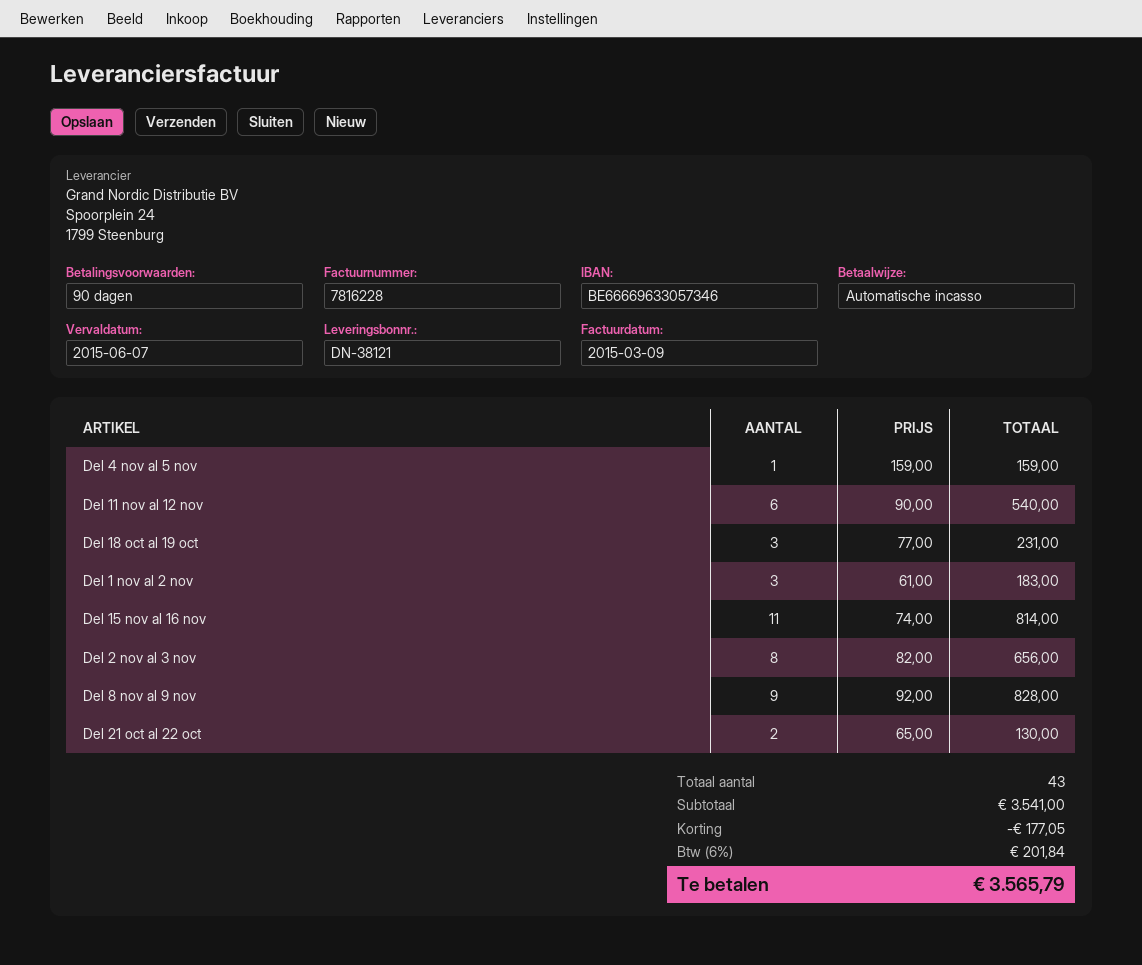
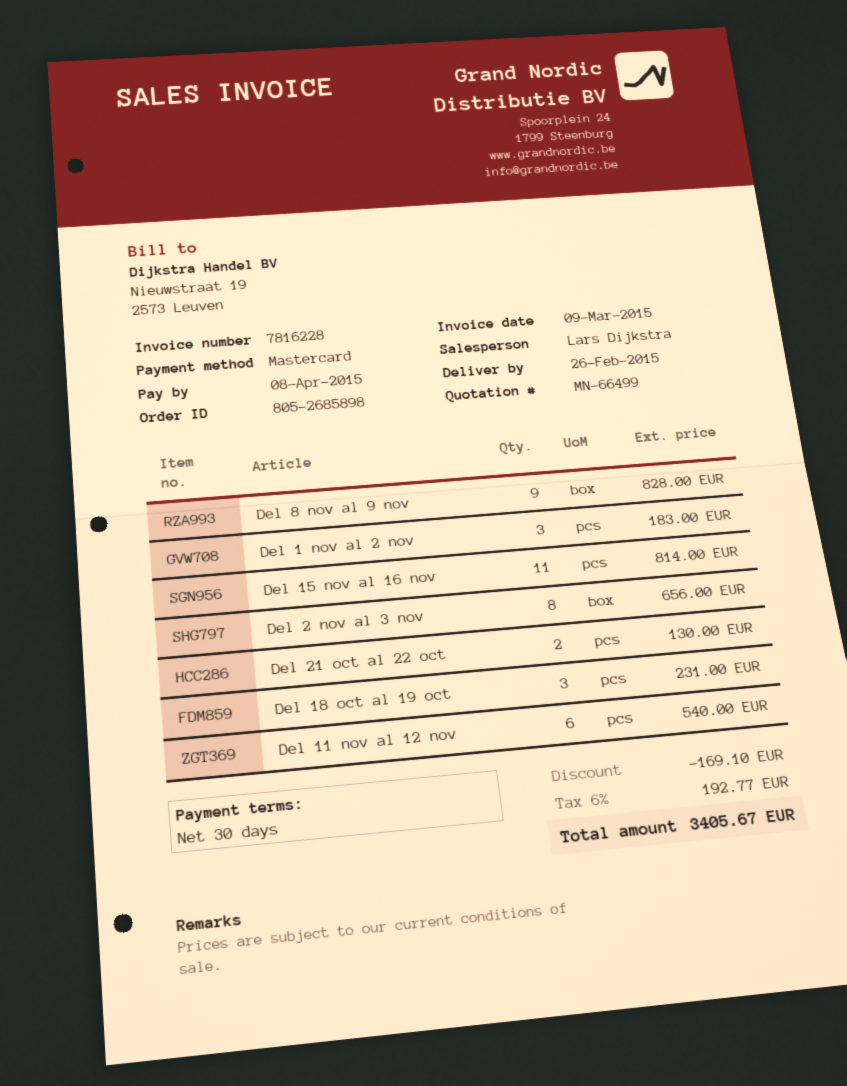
payment terms: 90 days -> 30 days
due date: 2015-06-07 -> 2015-04-08
payment method: direct debit -> Mastercard
Del 4 nov al 5 nov: 1 for 159.00 -> none
discount: 177.05 -> 169.10
tax: 6% = 201.84 -> 6% = 192.77
total: 3565.79 -> 3405.67

